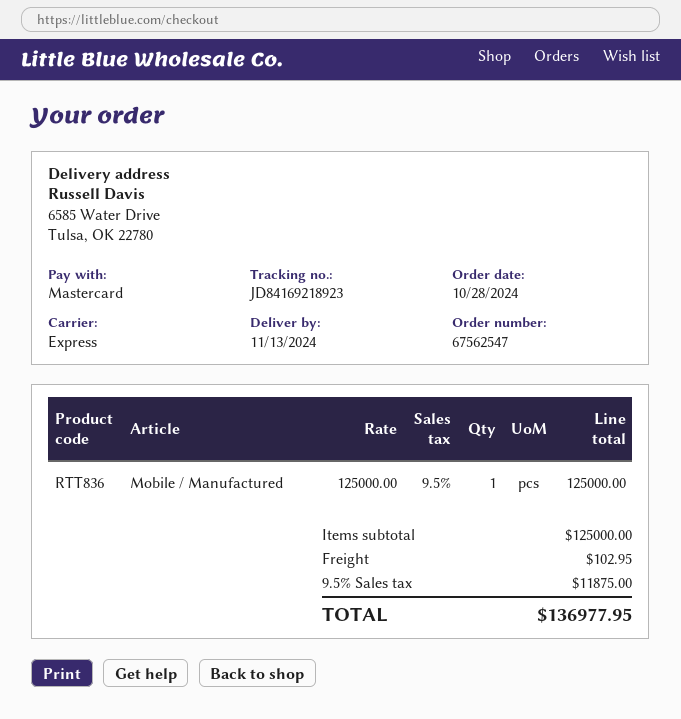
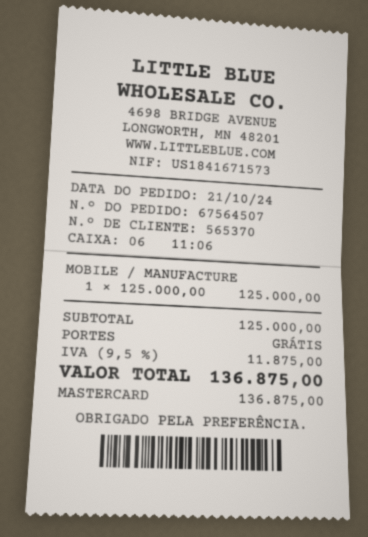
order number: 67562547 -> 67564507
order date: 2024-10-28 -> 2024-10-21
shipping: 102.95 -> 0.00
total: 136977.95 -> 136875.00

